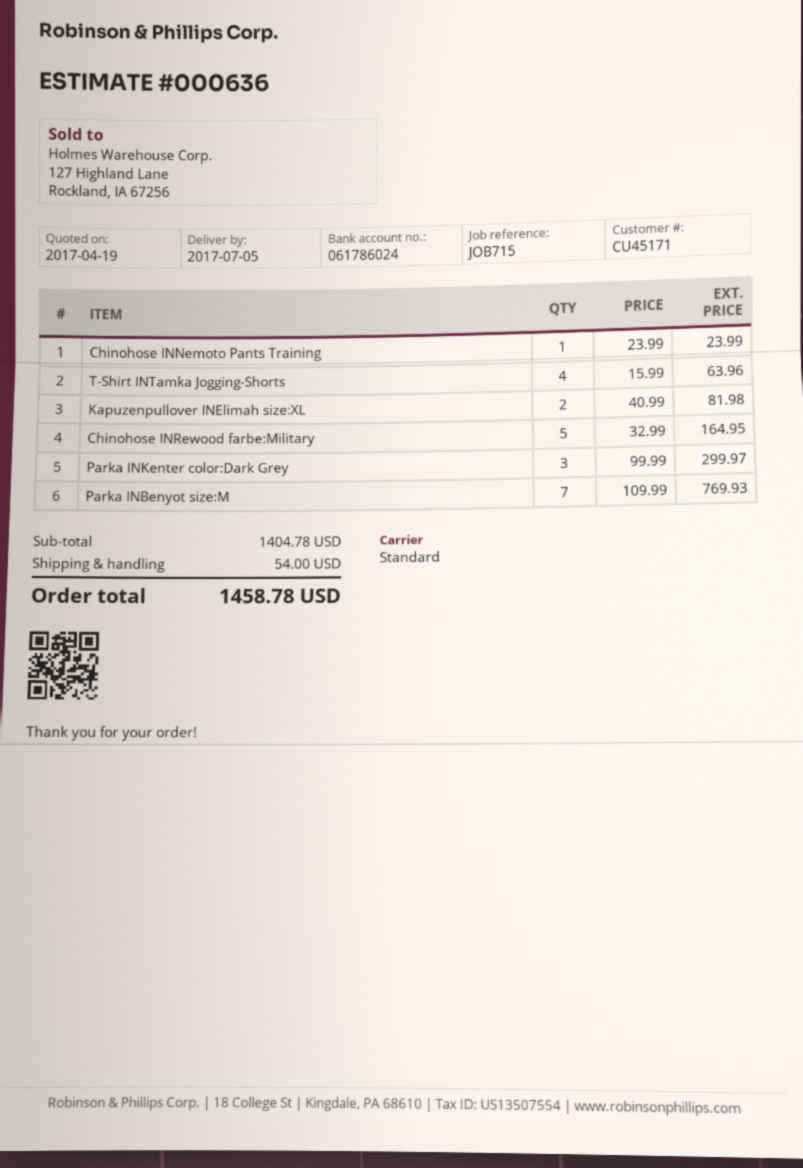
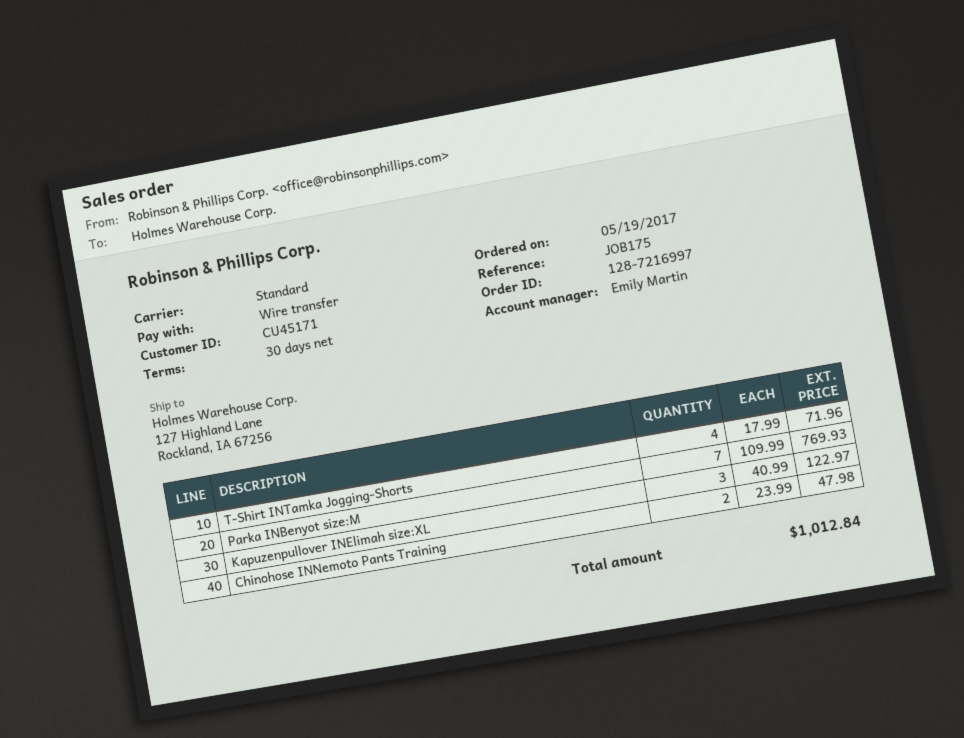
reference: JOB715 -> JOB175
Chinohose INNemoto Pants Training: 1 x 23.99 = 23.99 -> 2 x 23.99 = 47.98
T-Shirt INTamka Jogging-Shorts: 4 x 15.99 = 63.96 -> 4 x 17.99 = 71.96
Kapuzenpullover INElimah size:XL: 2 x 40.99 = 81.98 -> 3 x 40.99 = 122.97
Chinohose INRewood farbe:Military: 5 x 32.99 = 164.95 -> none
Parka INKenter color:Dark Grey: 3 x 99.99 = 299.97 -> none
shipping: 54.00 -> none
total: 1458.78 -> 1012.84

